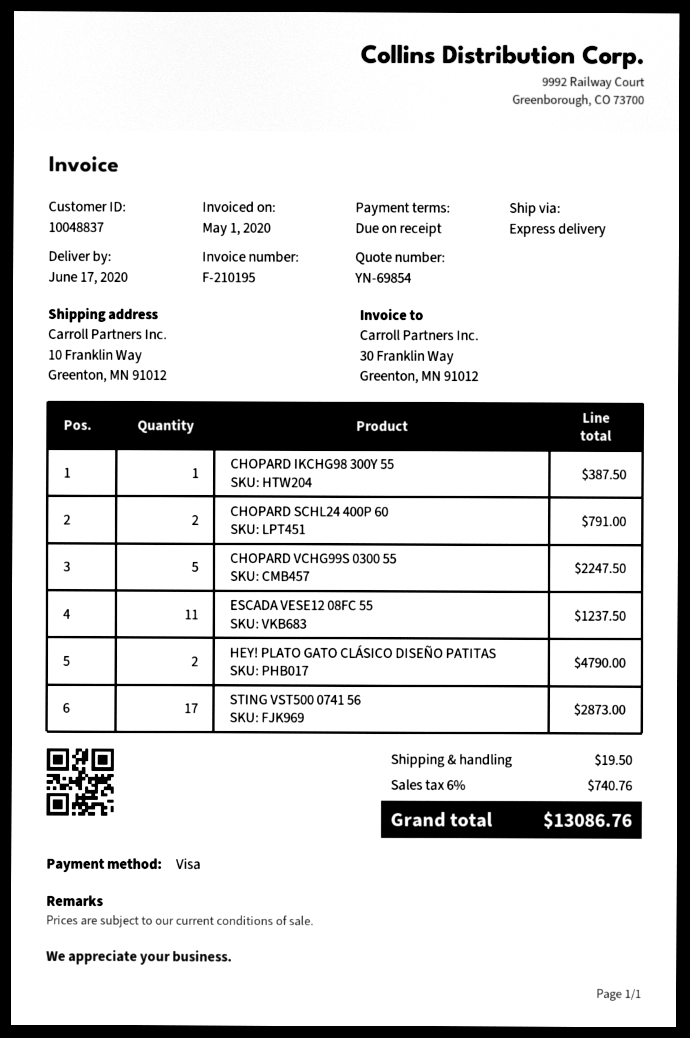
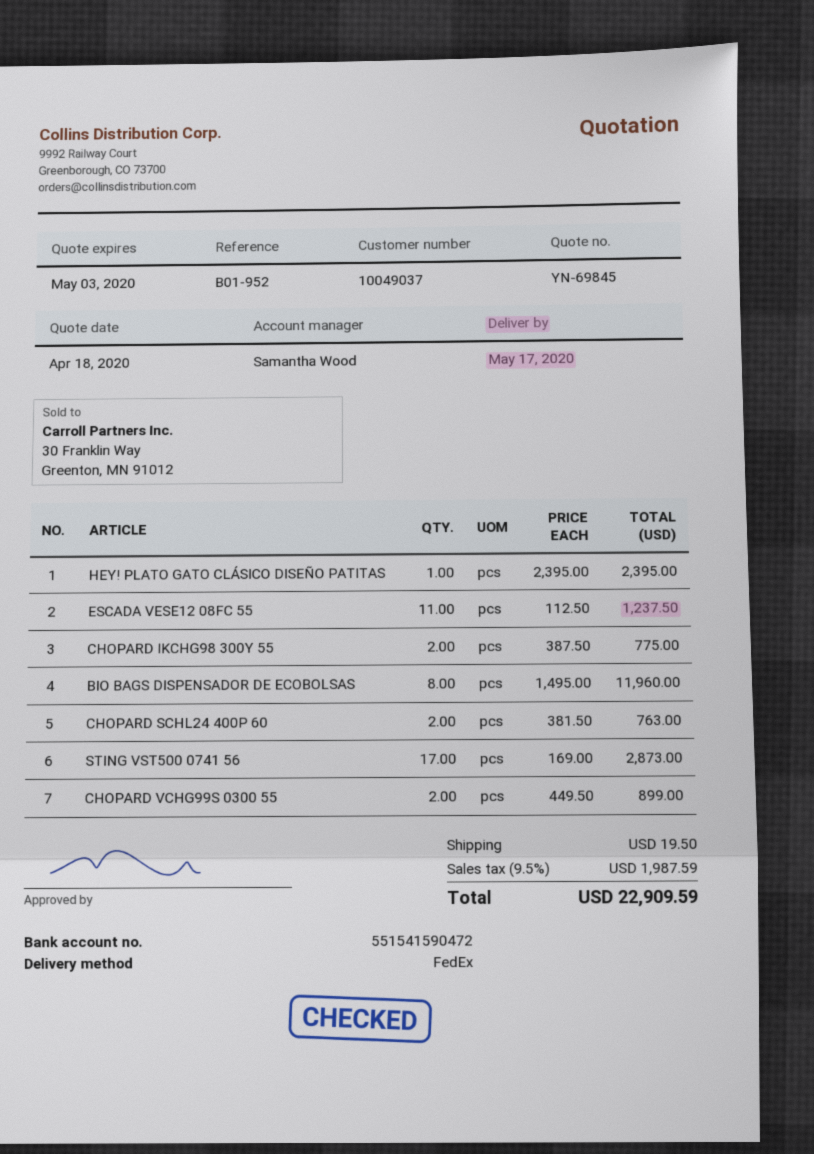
quote number: YN-69854 -> YN-69845
delivery date: 2020-06-17 -> 2020-05-17
customer number: 10048837 -> 10049037
shipping method: express -> FedEx
CHOPARD IKCHG98 300Y 55: 1 for 387.50 -> 2 for 775.00
CHOPARD SCHL24 400P 60: 2 for 791.00 -> 2 for 763.00
CHOPARD VCHG99S 0300 55: 5 for 2247.50 -> 2 for 899.00
HEY! PLATO GATO CLÁSICO DISEÑO PATITAS: 2 for 4790.00 -> 1 for 2395.00
BIO BAGS DISPENSADOR DE ECOBOLSAS: none -> 8 for 11960.00
tax: 6% = 740.76 -> 9.5% = 1987.59
total: 13086.76 -> 22909.59

